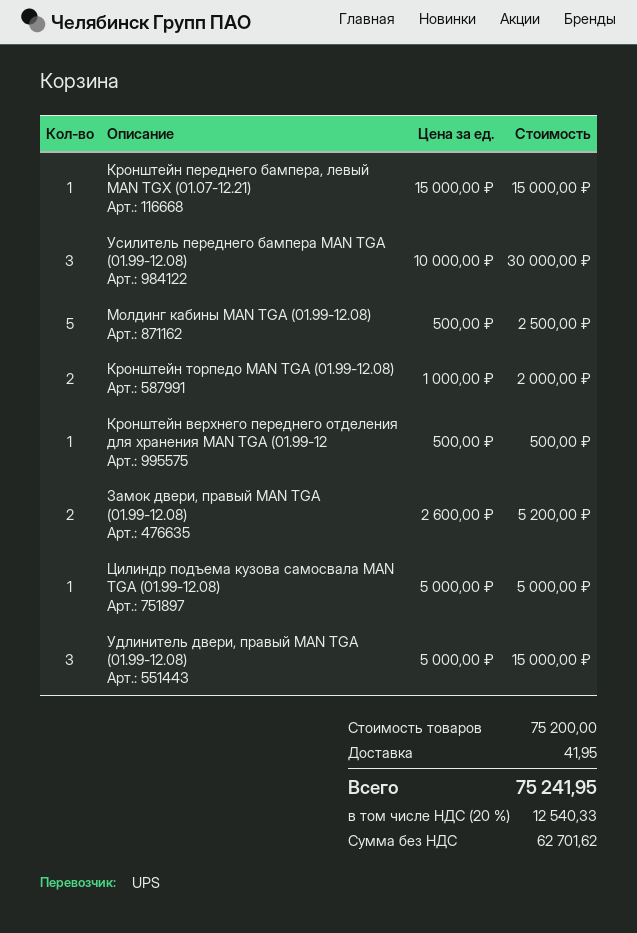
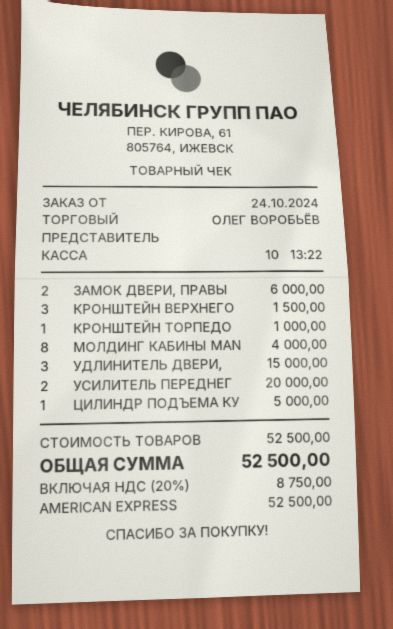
Кронштейн переднего бампера, левый MAN TGX (01.07-12.21): 1 for 15000.00 -> none
Усилитель переднего бампера MAN TGA (01.99-12.08): 3 for 30000.00 -> 2 for 20000.00
Молдинг кабины MAN TGA (01.99-12.08): 5 for 2500.00 -> 8 for 4000.00
Кронштейн торпедо MAN TGA (01.99-12.08): 2 for 2000.00 -> 1 for 1000.00
Кронштейн верхнего переднего отделения для хранения MAN TGA (01.99-12: 1 for 500.00 -> 3 for 1500.00
Замок двери, правый MAN TGA (01.99-12.08): 2 for 5200.00 -> 2 for 6000.00
subtotal: 75200.00 -> 52500.00
shipping: 41.95 -> none
tax: 20% = 12540.33 -> 20% = 8750.00
total: 75241.95 -> 52500.00

